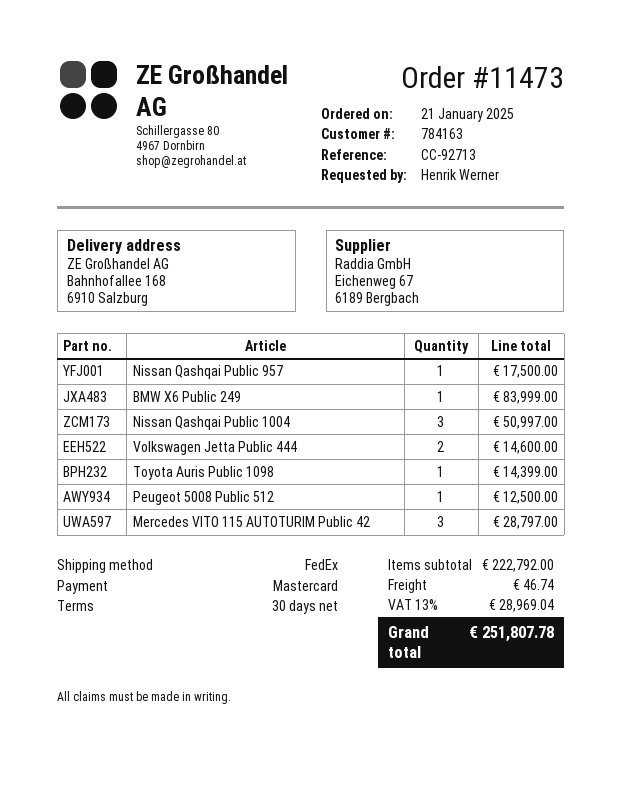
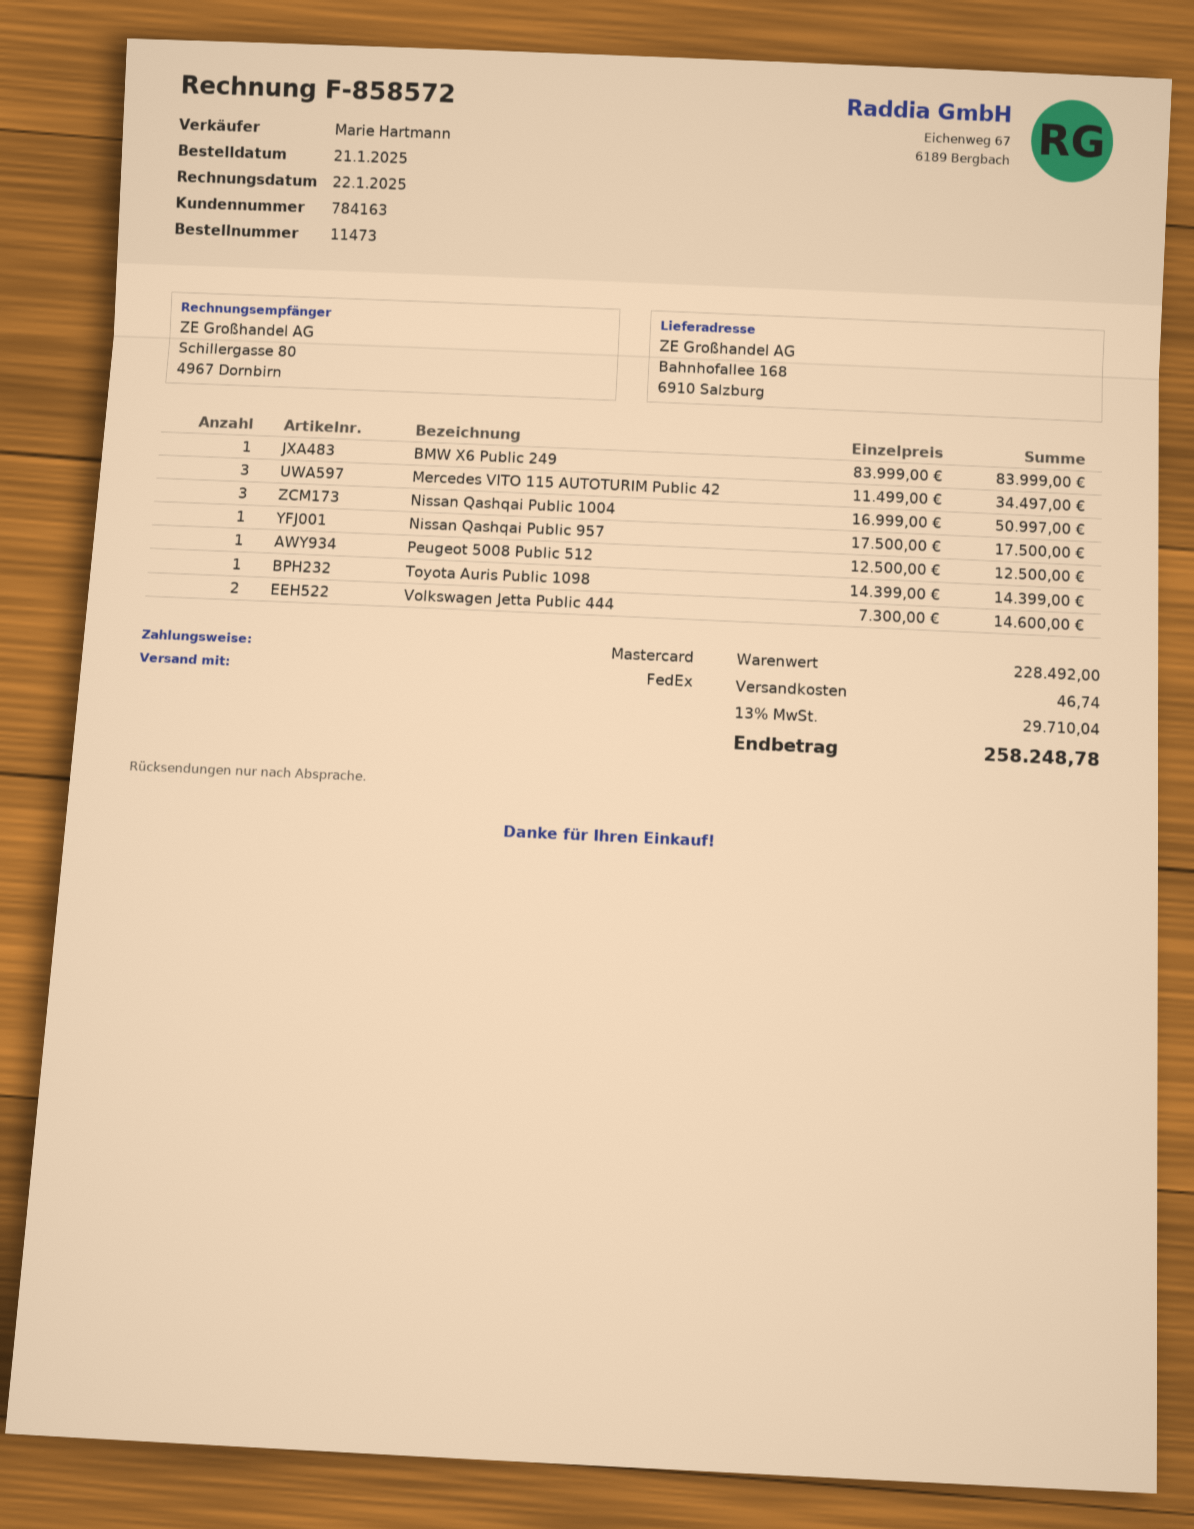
Mercedes VITO 115 AUTOTURIM Public 42: 3 for 28797.00 -> 3 for 34497.00
subtotal: 222792.00 -> 228492.00
tax: 13% = 28969.04 -> 13% = 29710.04
total: 251807.78 -> 258248.78

